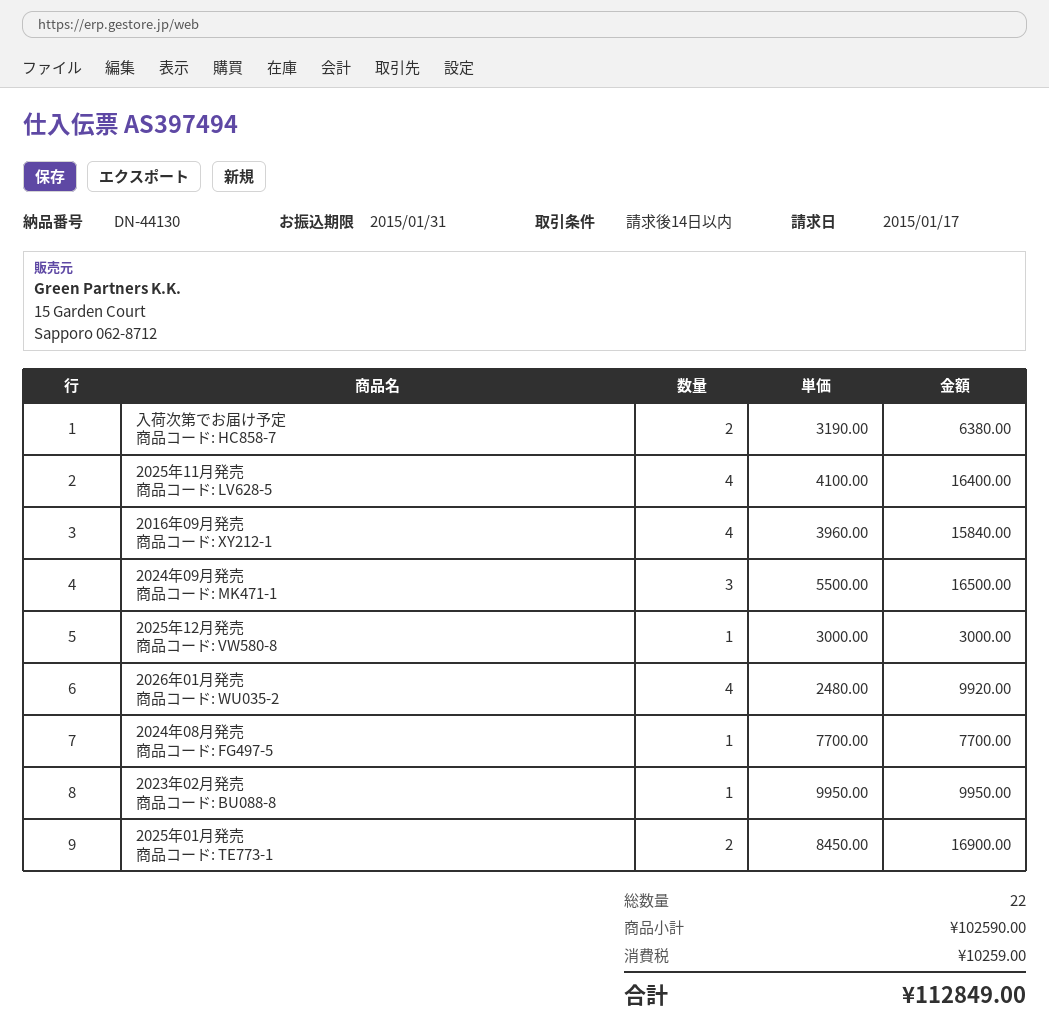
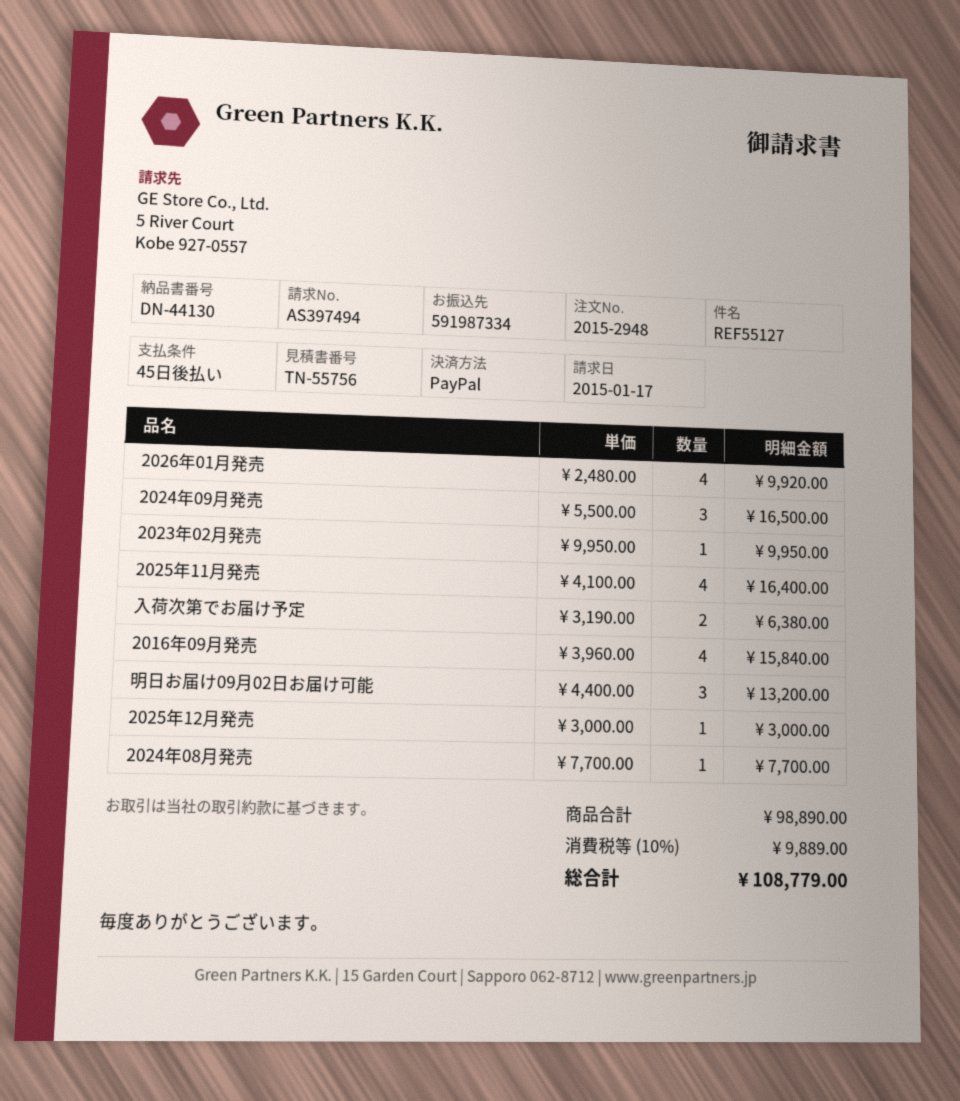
payment terms: 14 days -> 45 days
2025年01月発売: 2 x 8450.00 = 16900.00 -> none
明日お届け09月02日お届け可能: none -> 3 x 4400.00 = 13200.00
subtotal: 102590.00 -> 98890.00
tax: 10259.00 -> 9889.00
total: 112849.00 -> 108779.00

